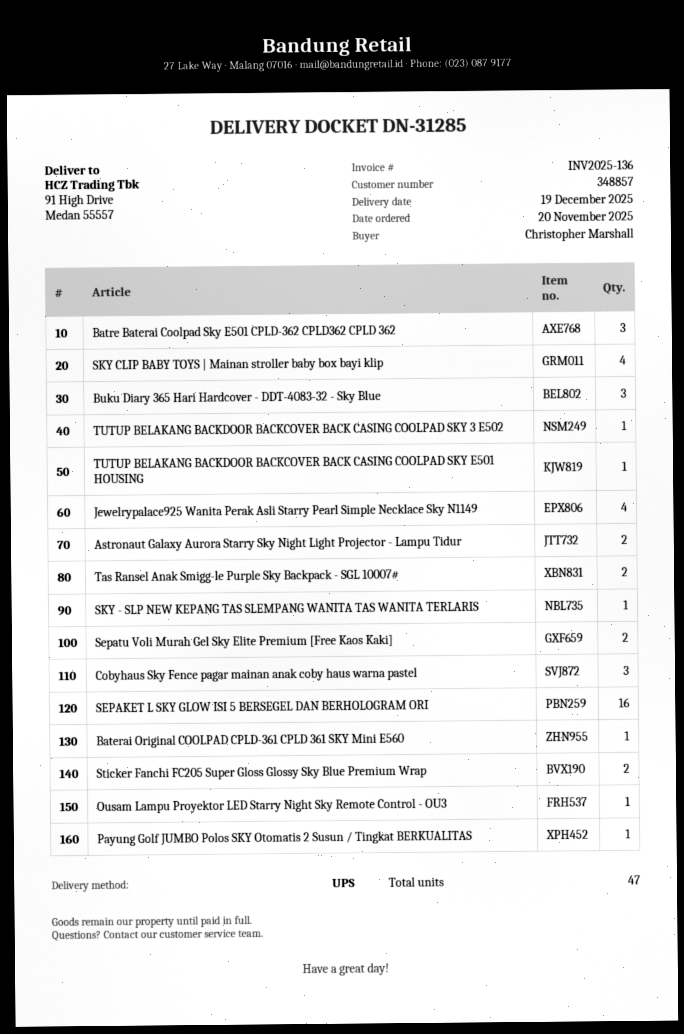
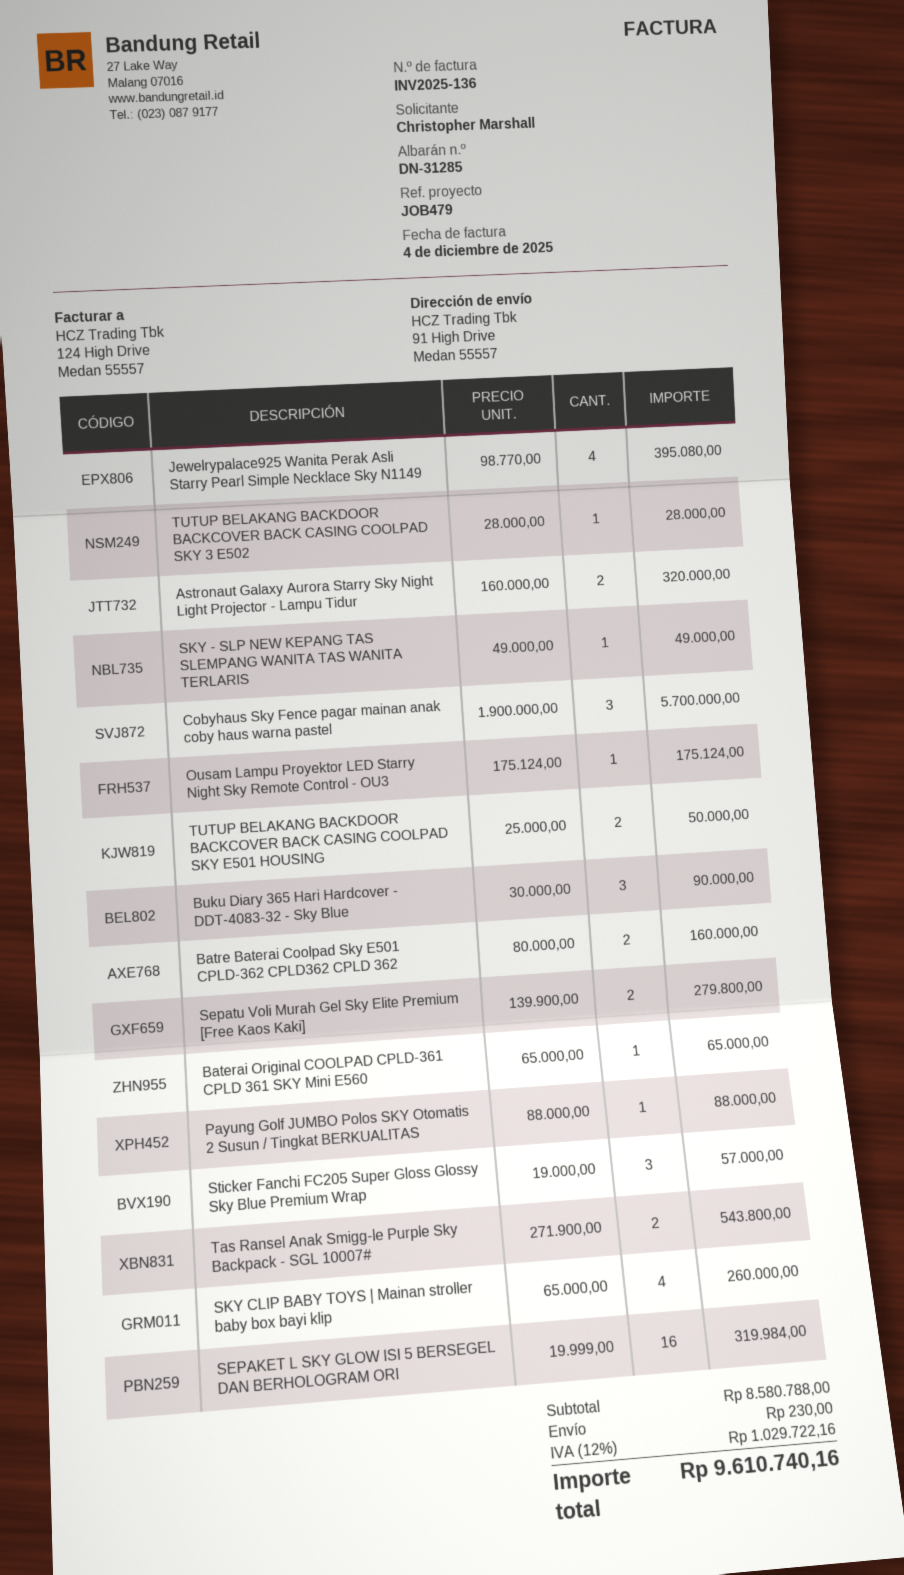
Batre Baterai Coolpad Sky E501 CPLD-362 CPLD362 CPLD 362: 3 -> 2
TUTUP BELAKANG BACKDOOR BACKCOVER BACK CASING COOLPAD SKY E501 HOUSING: 1 -> 2
Sticker Fanchi FC205 Super Gloss Glossy Sky Blue Premium Wrap: 2 -> 3

